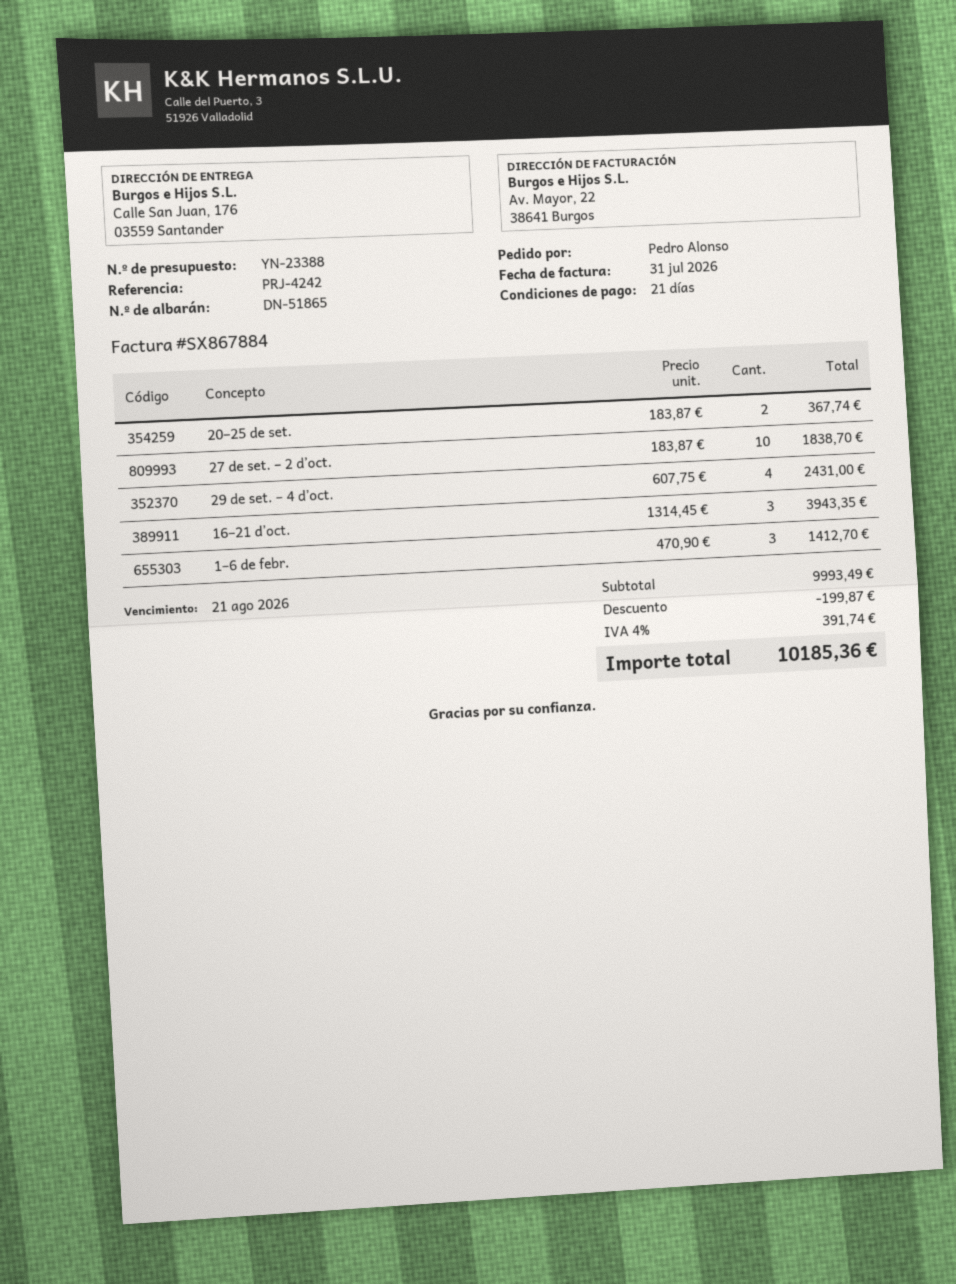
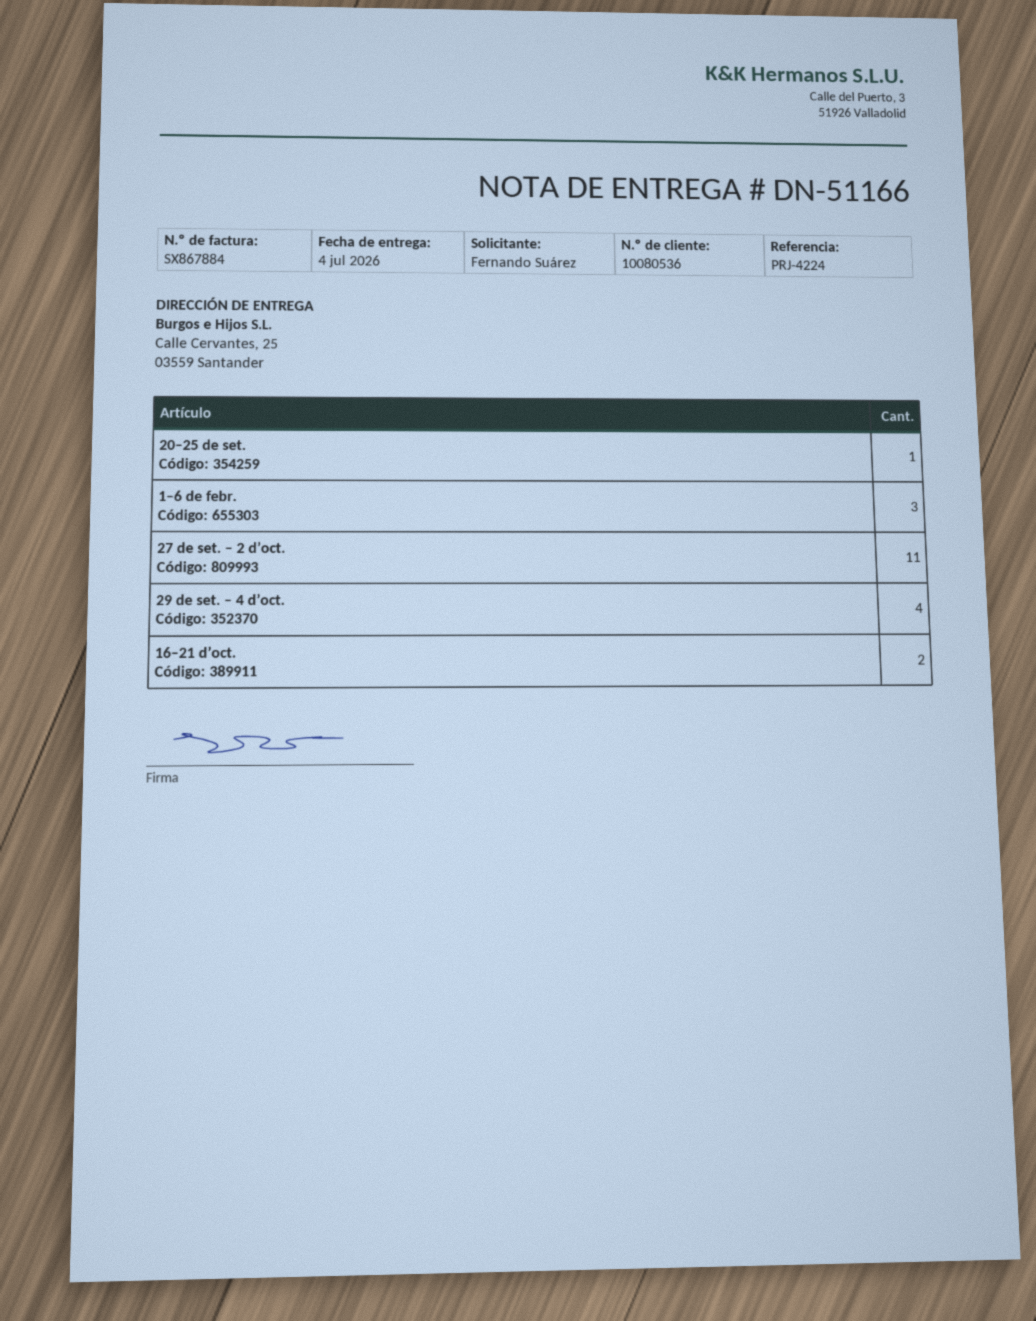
delivery note number: DN-51865 -> DN-51166
reference: PRJ-4242 -> PRJ-4224
ordered by: Pedro Alonso -> Fernando Suárez
ship to: Calle San Juan, 176, 03559 Santander -> Calle Cervantes, 25, 03559 Santander
20–25 de set.: 2 -> 1
27 de set. – 2 d’oct.: 10 -> 11
16–21 d’oct.: 3 -> 2

